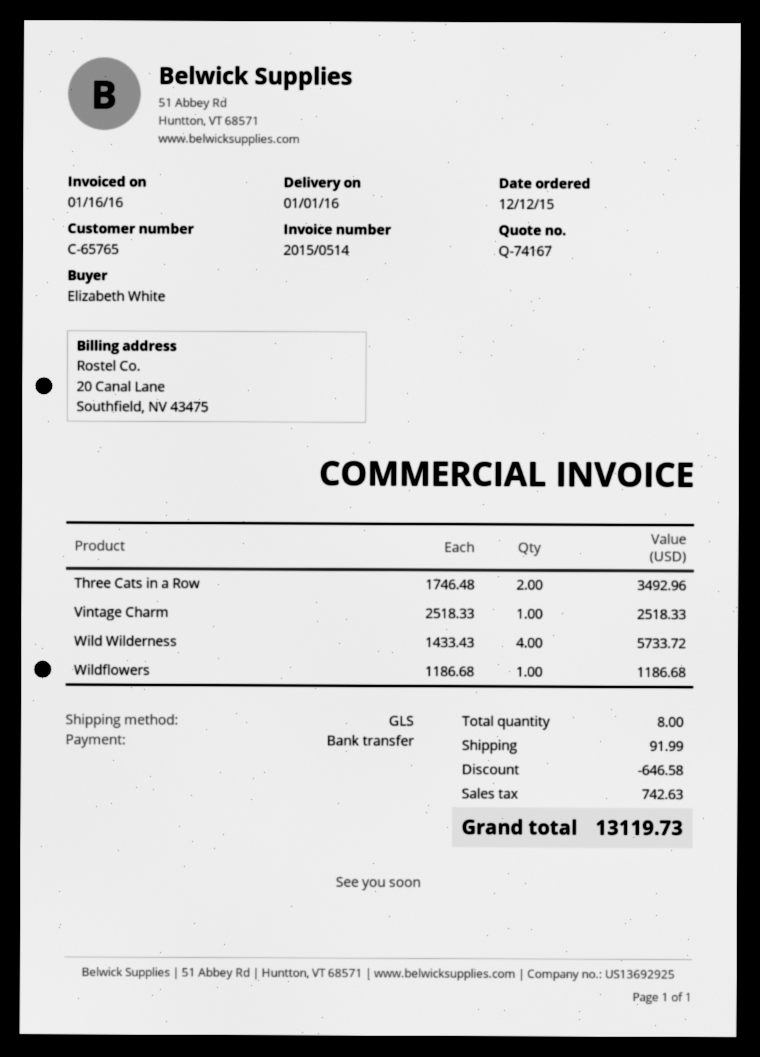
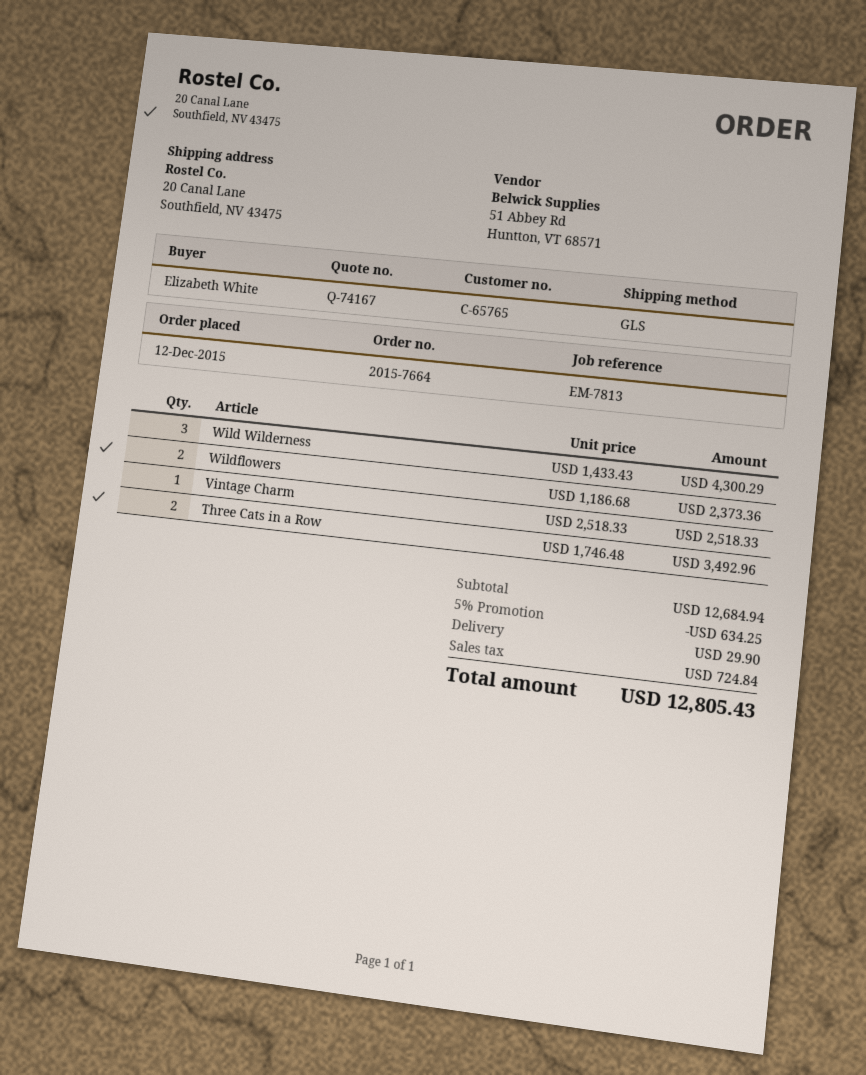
Wild Wilderness: 4 x 1433.43 = 5733.72 -> 3 x 1433.43 = 4300.29
Wildflowers: 1 x 1186.68 = 1186.68 -> 2 x 1186.68 = 2373.36
discount: 646.58 -> 634.25
shipping: 91.99 -> 29.90
tax: 742.63 -> 724.84
total: 13119.73 -> 12805.43

